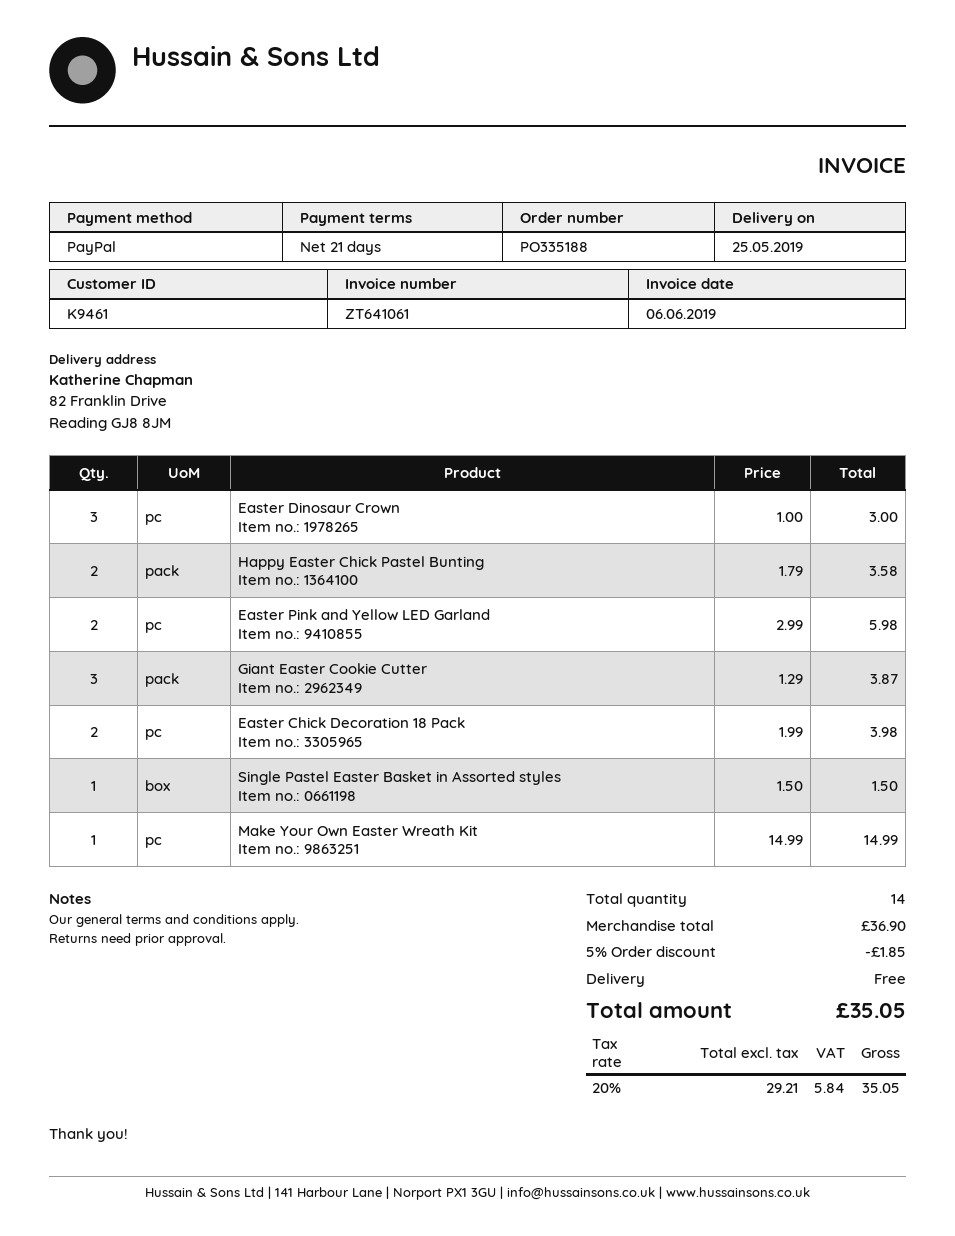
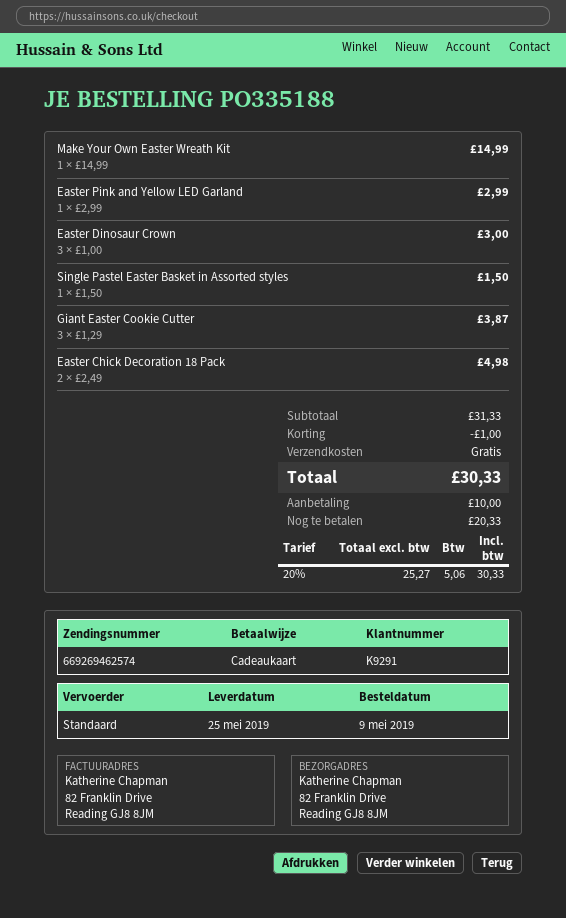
customer number: K9461 -> K9291
payment method: PayPal -> gift card
Happy Easter Chick Pastel Bunting: 2 x 1.79 = 3.58 -> none
Easter Pink and Yellow LED Garland: 2 x 2.99 = 5.98 -> 1 x 2.99 = 2.99
Easter Chick Decoration 18 Pack: 2 x 1.99 = 3.98 -> 2 x 2.49 = 4.98
subtotal: 36.90 -> 31.33
discount: 1.85 -> 1.00
net: 29.21 -> 25.27
tax: 20% = 5.84 -> 20% = 5.06
total: 35.05 -> 30.33

